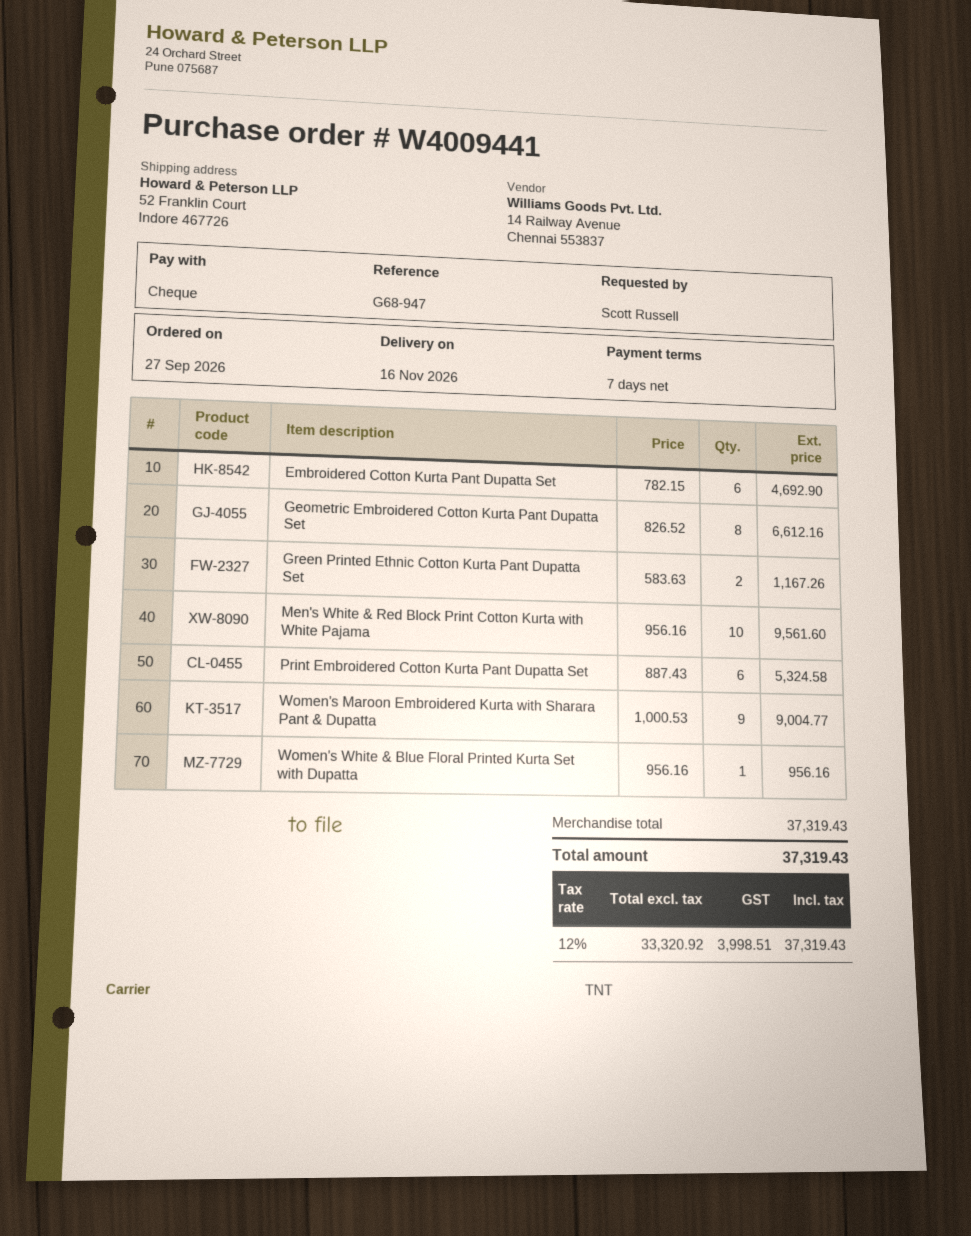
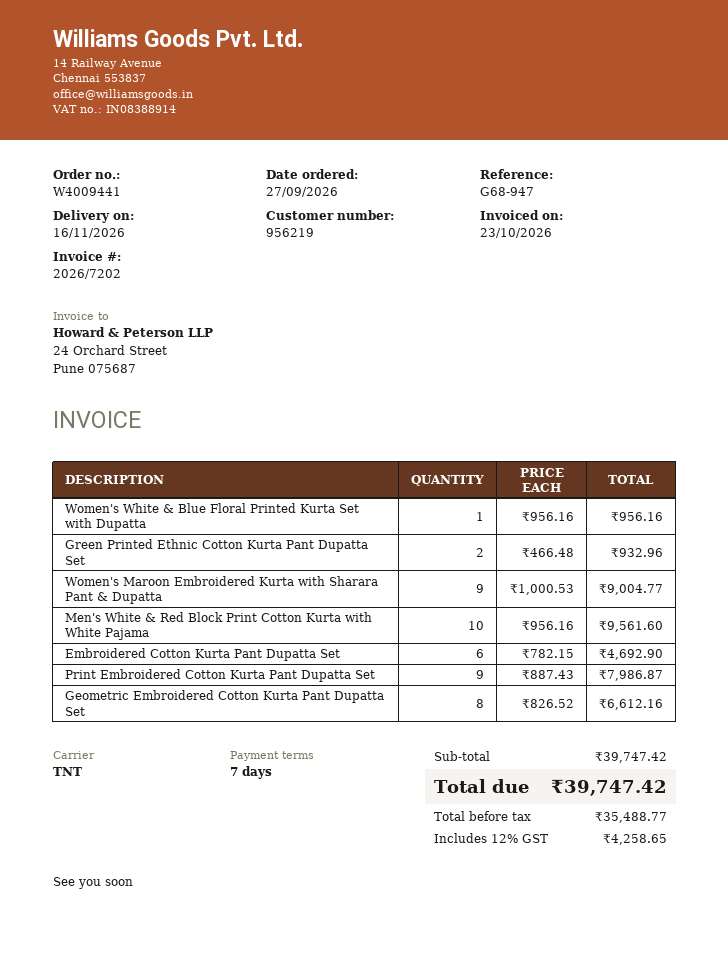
Green Printed Ethnic Cotton Kurta Pant Dupatta Set: 2 x 583.63 = 1167.26 -> 2 x 466.48 = 932.96
Print Embroidered Cotton Kurta Pant Dupatta Set: 6 x 887.43 = 5324.58 -> 9 x 887.43 = 7986.87
subtotal: 37319.43 -> 39747.42
net: 33320.92 -> 35488.77
tax: 12% = 3998.51 -> 12% = 4258.65
total: 37319.43 -> 39747.42

